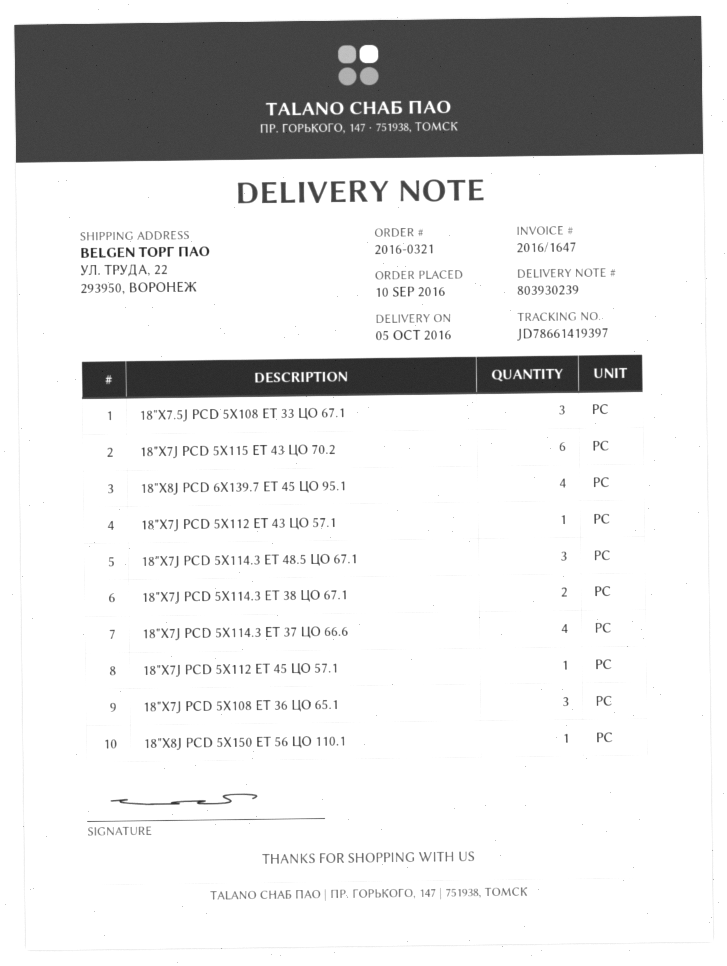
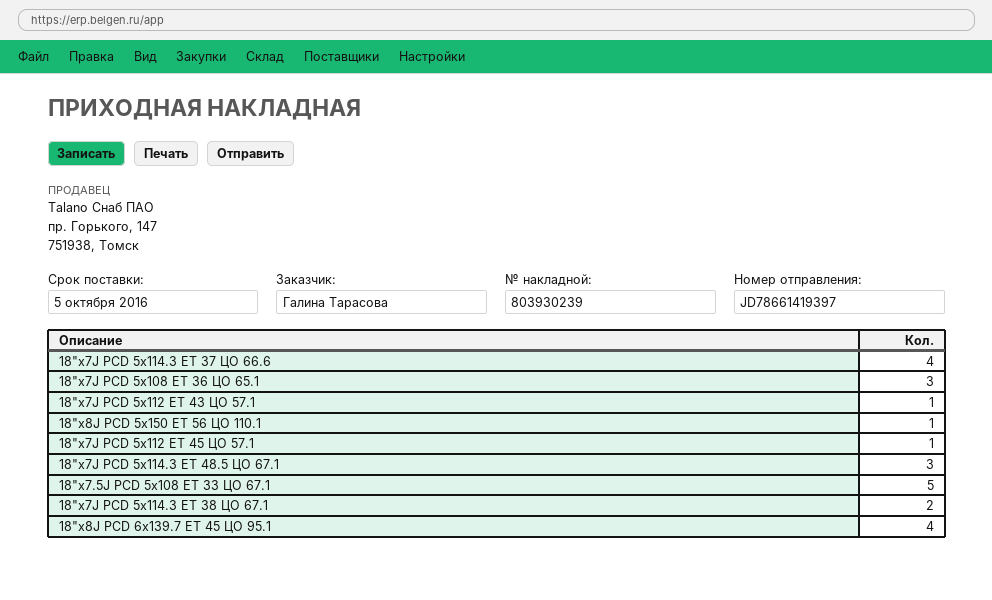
18"X7.5J PCD 5X108 ЕТ 33 ЦО 67.1: 3 -> 5
18"X7J PCD 5X115 ЕТ 43 ЦО 70.2: 6 -> none

